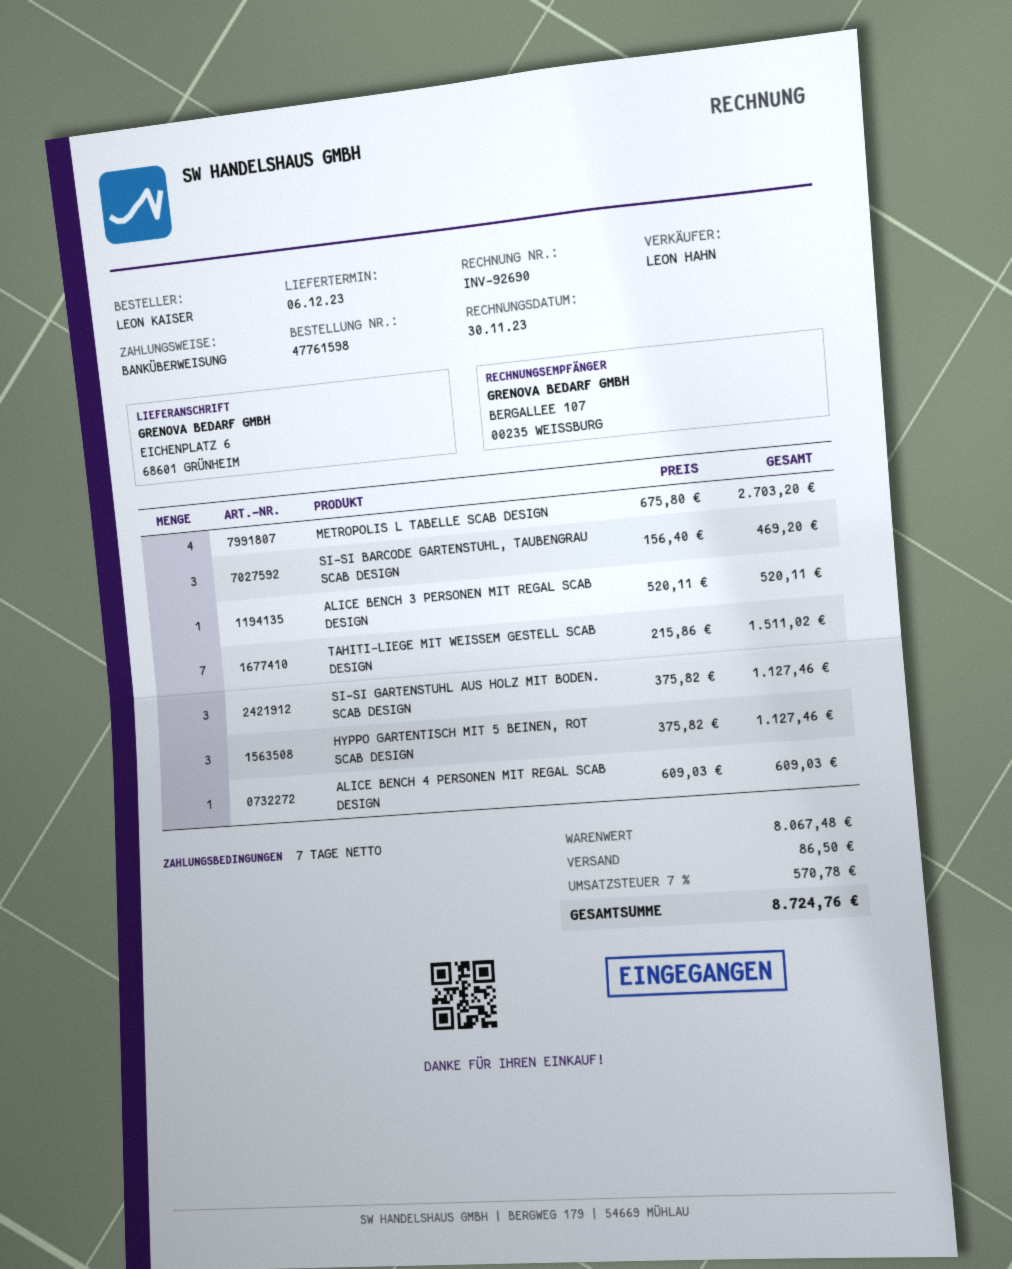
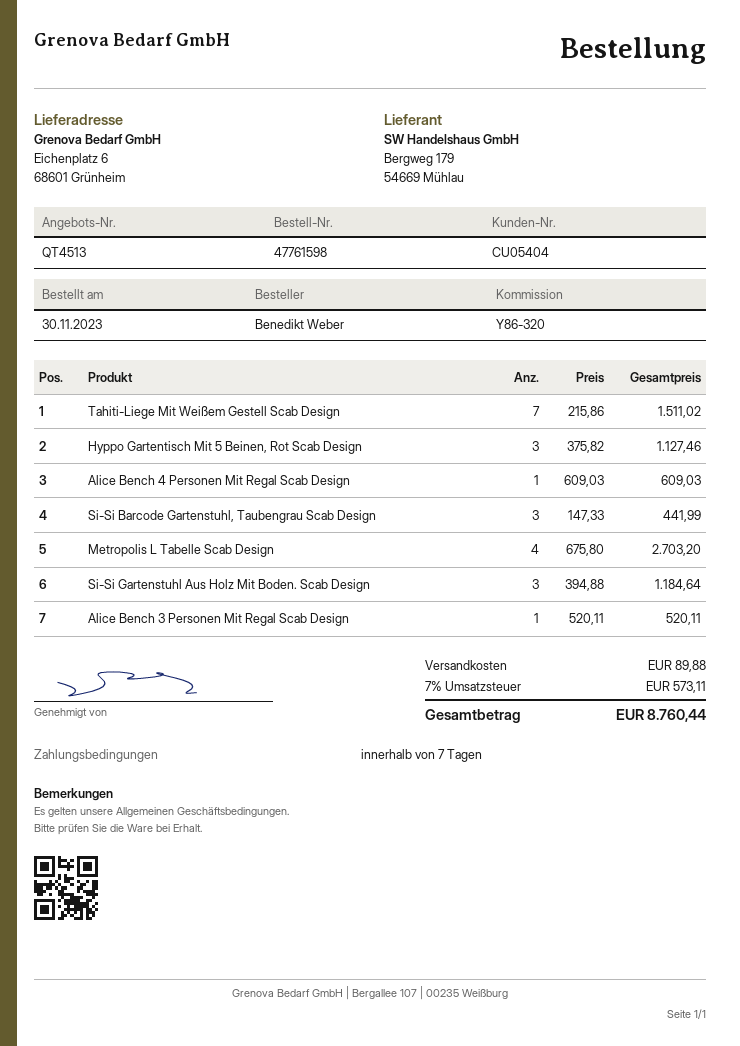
ordered by: LEON KAISER -> Benedikt Weber
SI-SI BARCODE GARTENSTUHL, TAUBENGRAU SCAB DESIGN: 3 x 156.40 = 469.20 -> 3 x 147.33 = 441.99
SI-SI GARTENSTUHL AUS HOLZ MIT BODEN. SCAB DESIGN: 3 x 375.82 = 1127.46 -> 3 x 394.88 = 1184.64
shipping: 86.50 -> 89.88
tax: 7% = 570.78 -> 7% = 573.11
total: 8724.76 -> 8760.44

